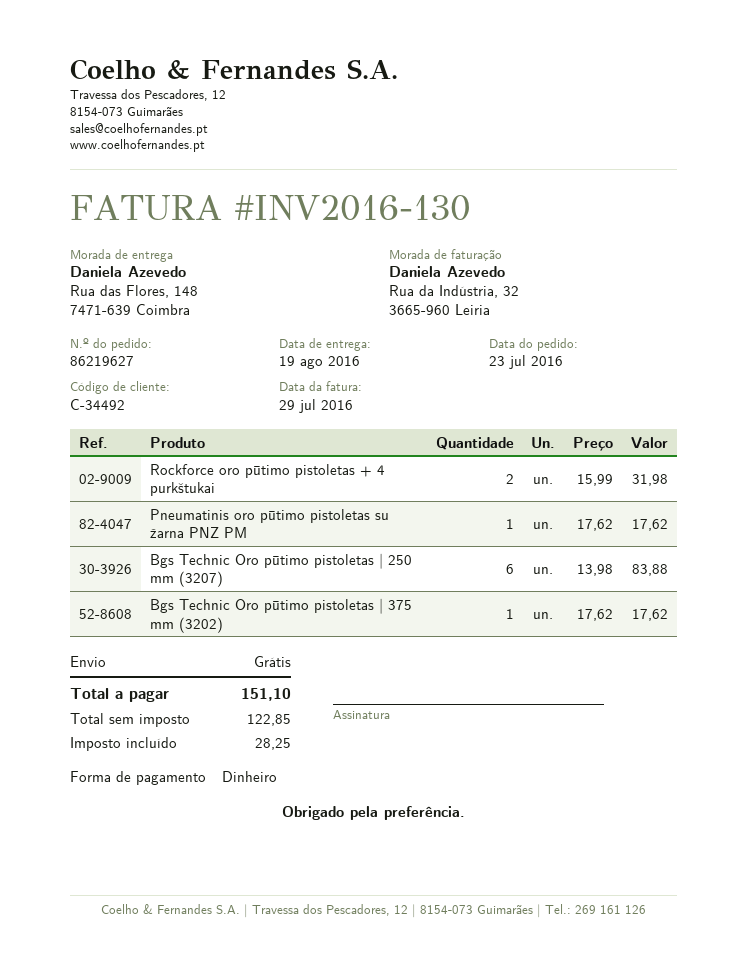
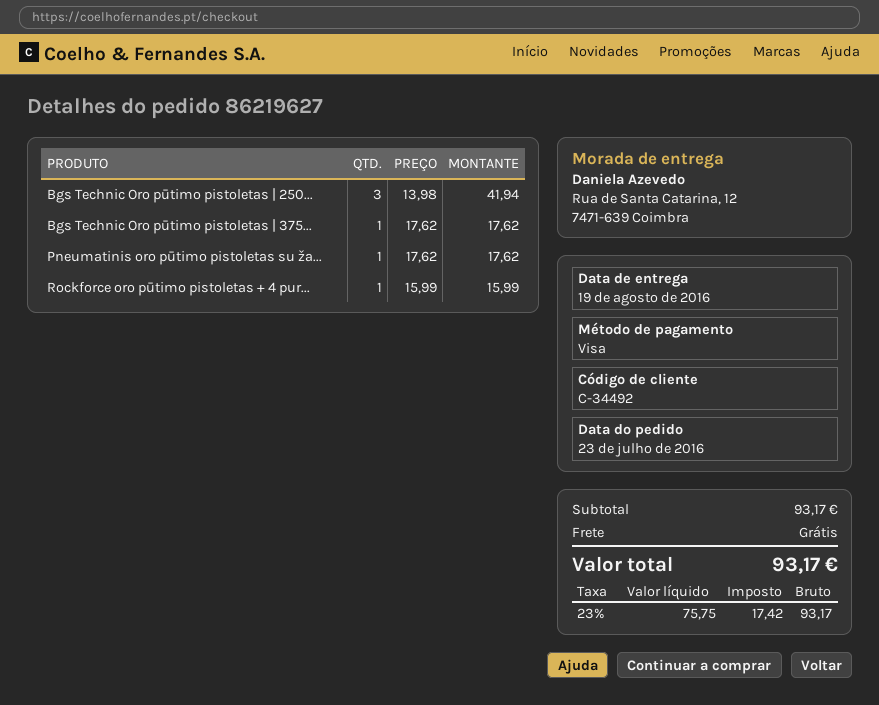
payment method: cash -> Visa
ship to: Rua das Flores, 148, 7471-639 Coimbra -> Rua de Santa Catarina, 12, 7471-639 Coimbra
Rockforce oro pūtimo pistoletas + 4 purkštukai: 2 x 15.99 = 31.98 -> 1 x 15.99 = 15.99
Bgs Technic Oro pūtimo pistoletas | 250 mm (3207): 6 x 13.98 = 83.88 -> 3 x 13.98 = 41.94
net: 122.85 -> 75.75
tax: 28.25 -> 17.42
total: 151.10 -> 93.17

